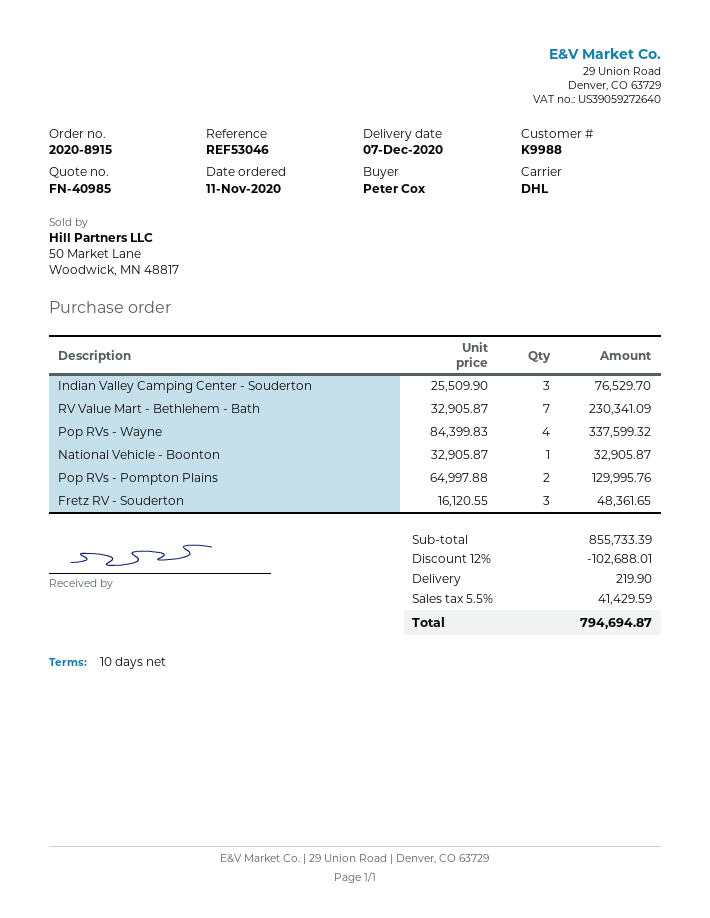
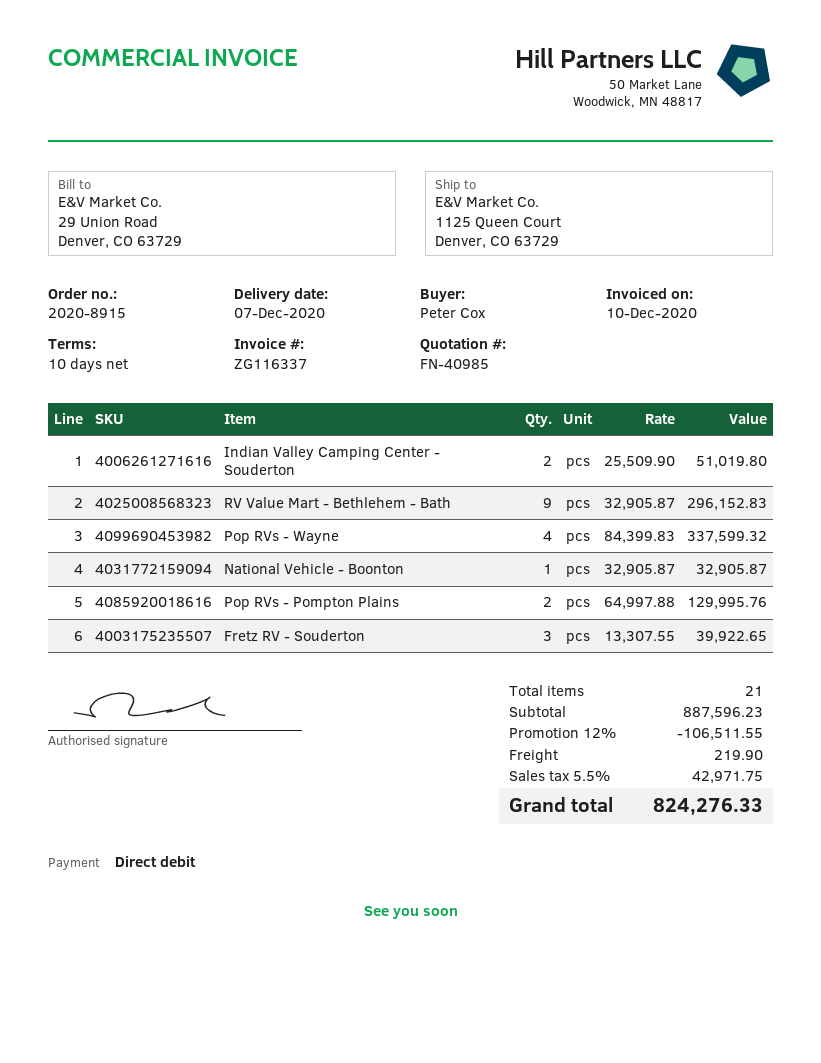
Indian Valley Camping Center - Souderton: 3 x 25509.90 = 76529.70 -> 2 x 25509.90 = 51019.80
RV Value Mart - Bethlehem - Bath: 7 x 32905.87 = 230341.09 -> 9 x 32905.87 = 296152.83
Fretz RV - Souderton: 3 x 16120.55 = 48361.65 -> 3 x 13307.55 = 39922.65
subtotal: 855733.39 -> 887596.23
discount: 12% = 102688.01 -> 12% = 106511.55
tax: 5.5% = 41429.59 -> 5.5% = 42971.75
total: 794694.87 -> 824276.33

